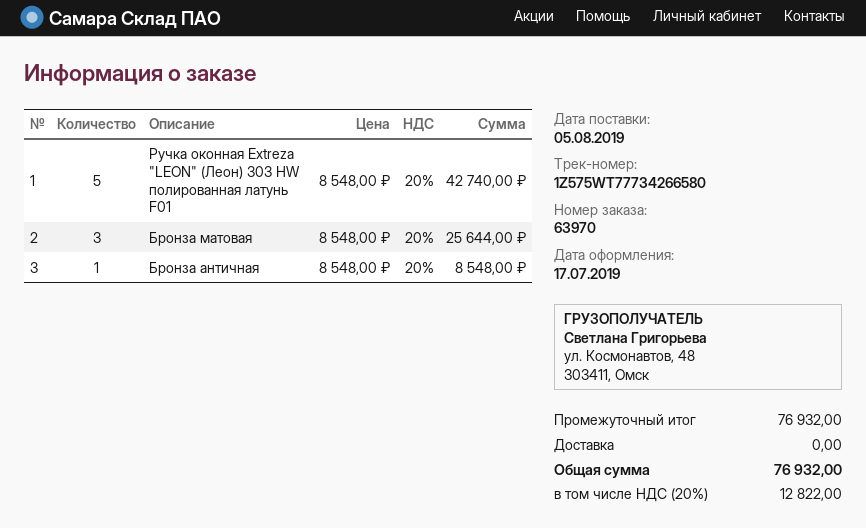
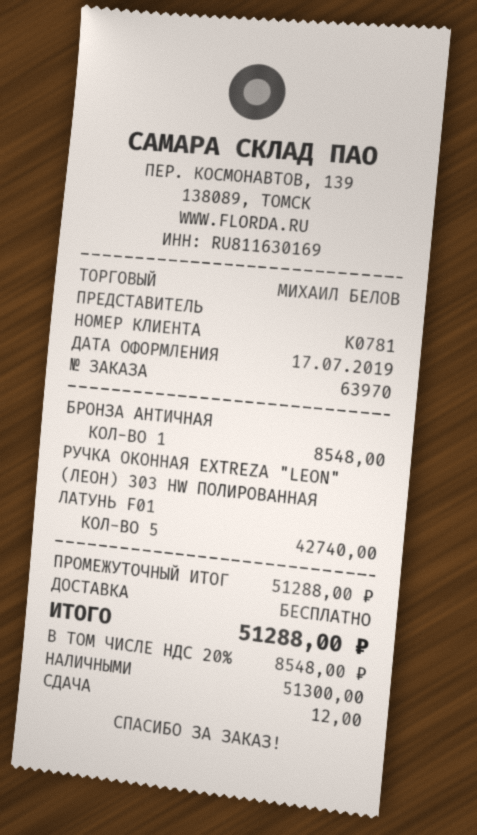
Бронза матовая: 3 for 25644.00 -> none
subtotal: 76932.00 -> 51288.00
tax: 20% = 12822.00 -> 20% = 8548.00
total: 76932.00 -> 51288.00

